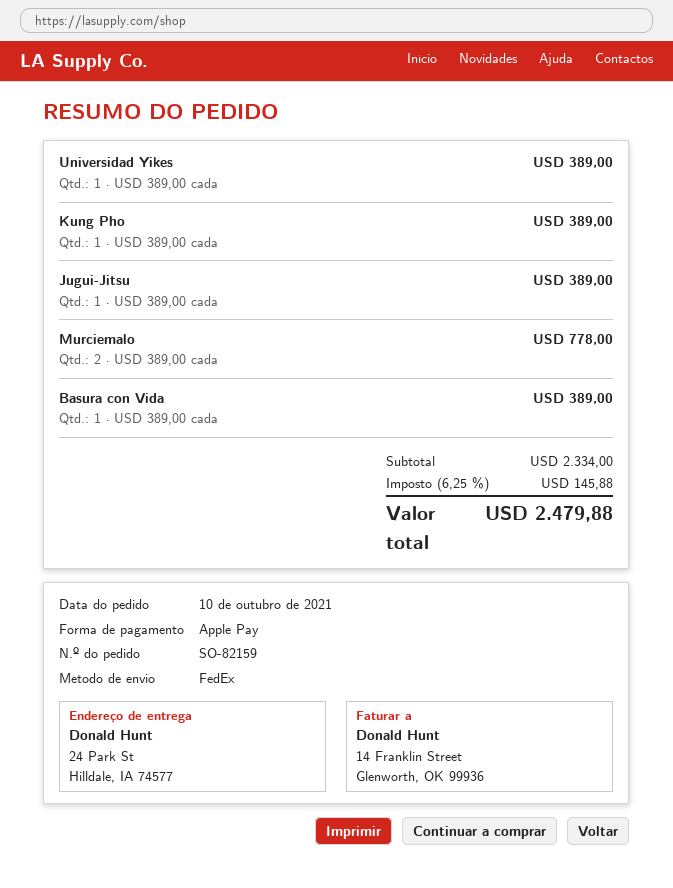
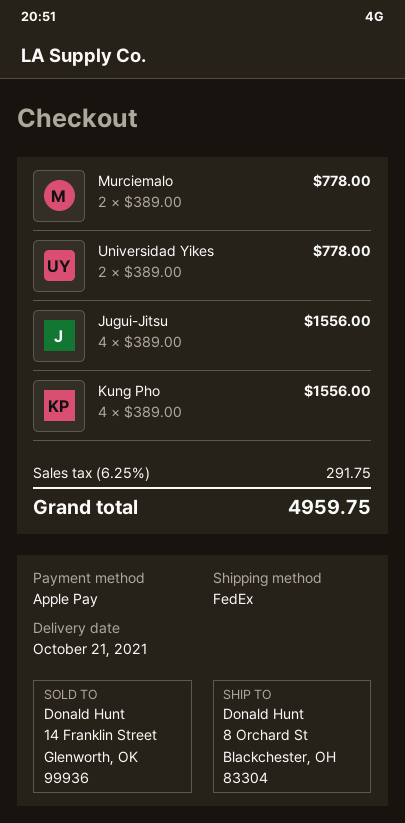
ship to: 24 Park St, Hilldale, IA 74577 -> 8 Orchard St, Blackchester, OH 83304
Universidad Yikes: 1 x 389.00 = 389.00 -> 2 x 389.00 = 778.00
Kung Pho: 1 x 389.00 = 389.00 -> 4 x 389.00 = 1556.00
Jugui-Jitsu: 1 x 389.00 = 389.00 -> 4 x 389.00 = 1556.00
Basura con Vida: 1 x 389.00 = 389.00 -> none
tax: 6.25% = 145.88 -> 6.25% = 291.75
total: 2479.88 -> 4959.75

